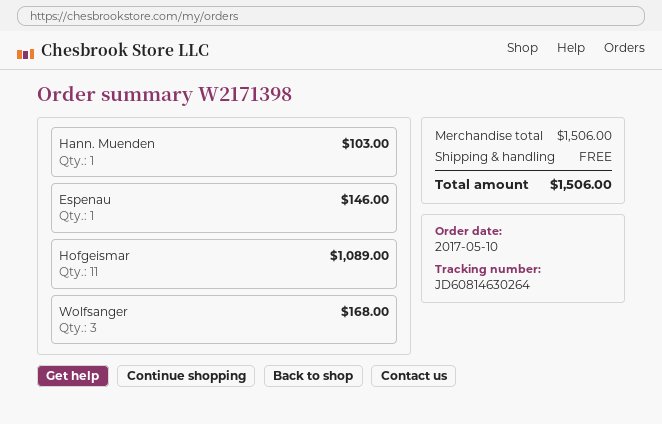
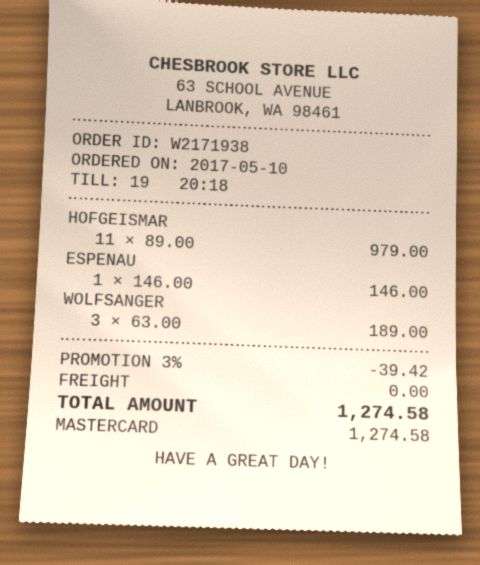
order number: W2171398 -> W2171938
Hann. Muenden: 1 for 103.00 -> none
Hofgeismar: 11 for 1089.00 -> 11 for 979.00
Wolfsanger: 3 for 168.00 -> 3 for 189.00
discount: none -> 3% = 39.42
total: 1506.00 -> 1274.58

